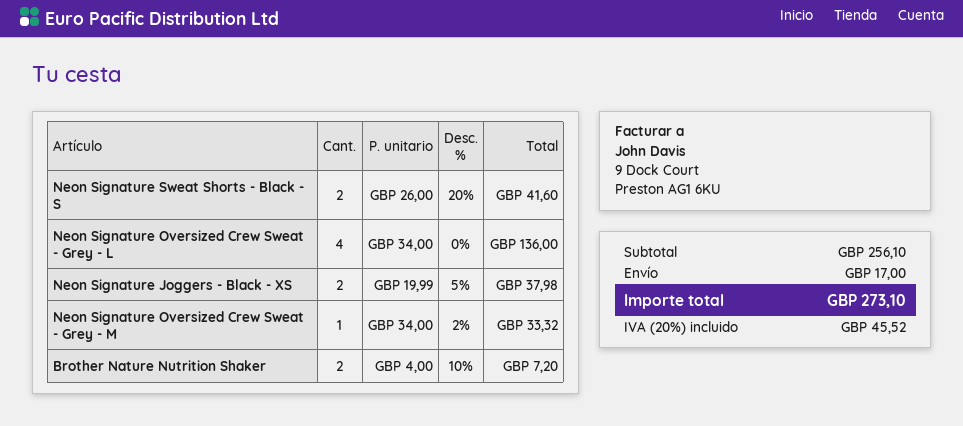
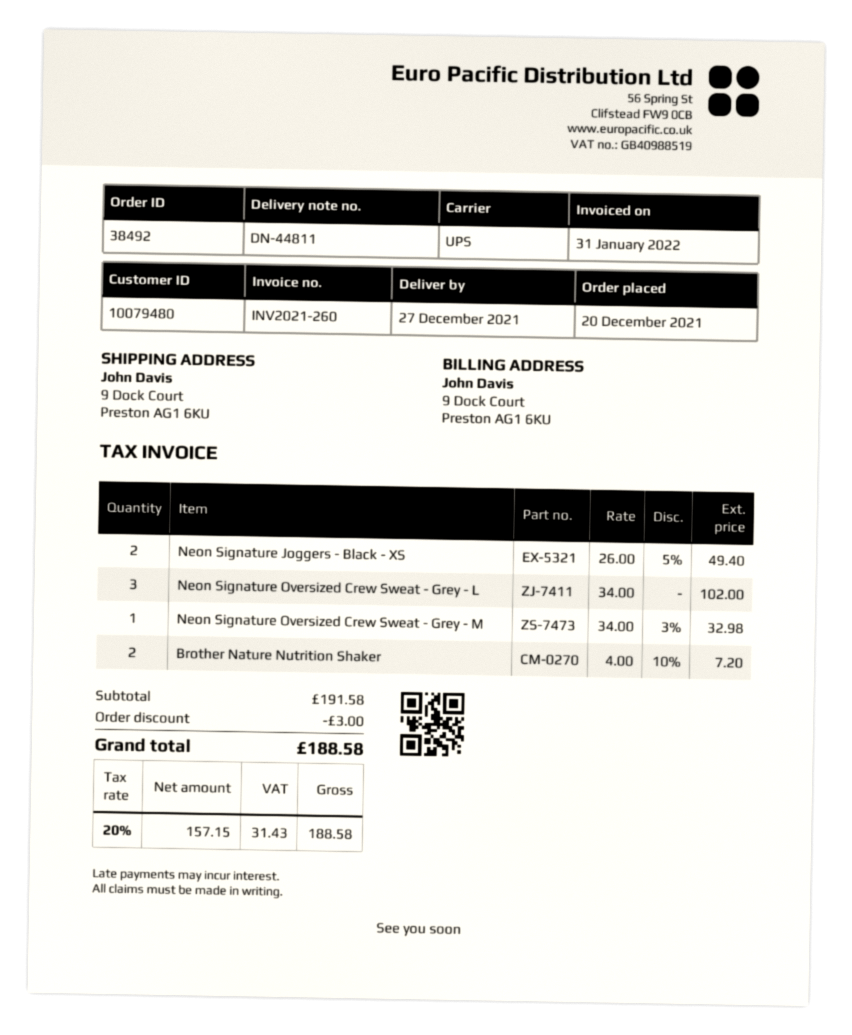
Neon Signature Sweat Shorts - Black - S: 2 x 26.00 - 20% = 41.60 -> none
Neon Signature Oversized Crew Sweat - Grey - L: 4 x 34.00 = 136.00 -> 3 x 34.00 = 102.00
Neon Signature Joggers - Black - XS: 2 x 19.99 - 5% = 37.98 -> 2 x 26.00 - 5% = 49.40
Neon Signature Oversized Crew Sweat - Grey - M: 1 x 34.00 - 2% = 33.32 -> 1 x 34.00 - 3% = 32.98
subtotal: 256.10 -> 191.58
discount: none -> 3.00
shipping: 17.00 -> none
tax: 20% = 45.52 -> 20% = 31.43
total: 273.10 -> 188.58

